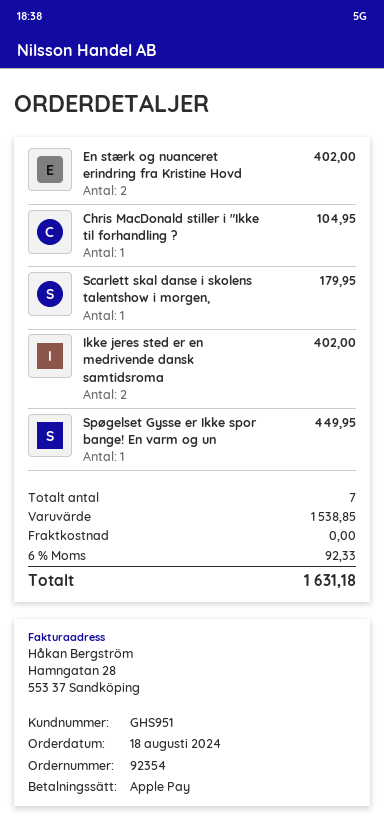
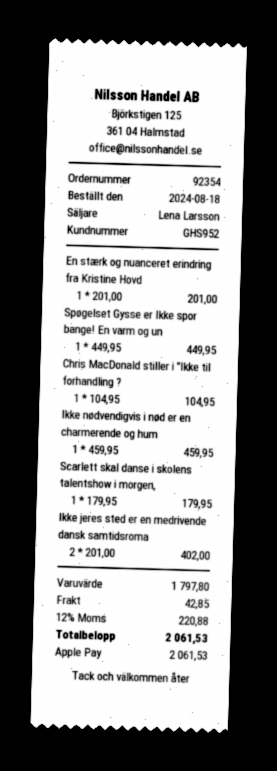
customer number: GHS951 -> GHS952
En stærk og nuanceret erindring fra Kristine Hovd: 2 for 402.00 -> 1 for 201.00
Ikke nødvendigvis i nød er en charmerende og hum: none -> 1 for 459.95
subtotal: 1538.85 -> 1797.80
shipping: 0.00 -> 42.85
tax: 6% = 92.33 -> 12% = 220.88
total: 1631.18 -> 2061.53

